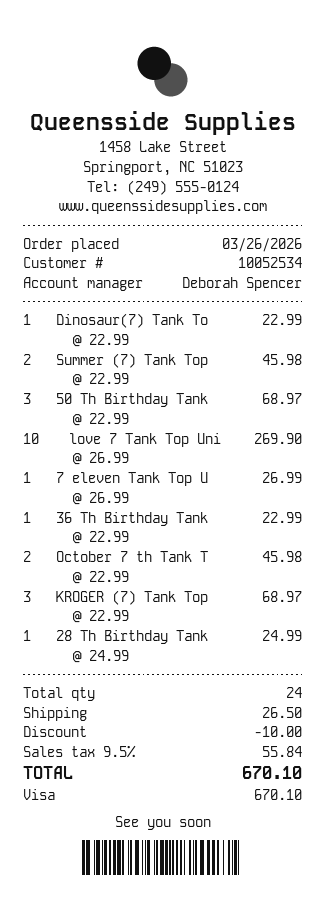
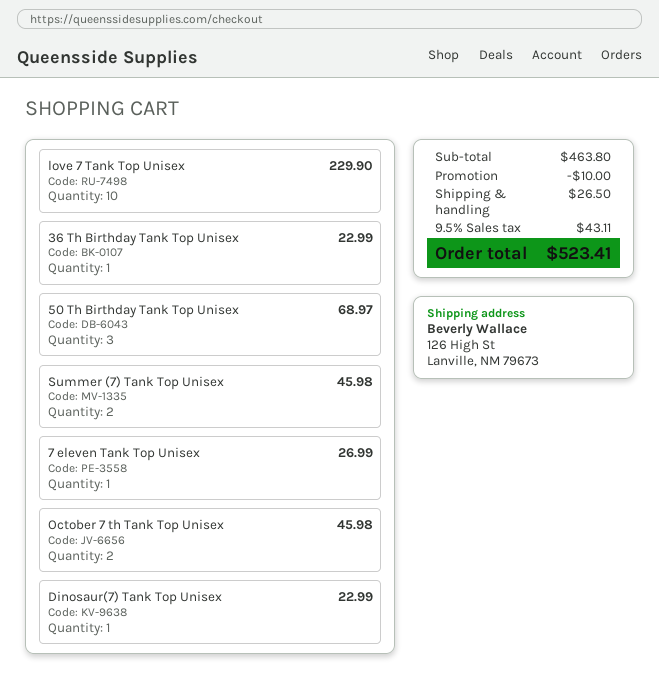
love 7 Tank Top Uni: 10 for 269.90 -> 10 for 229.90
KROGER (7) Tank Top: 3 for 68.97 -> none
28 Th Birthday Tank: 1 for 24.99 -> none
tax: 9.5% = 55.84 -> 9.5% = 43.11
total: 670.10 -> 523.41

